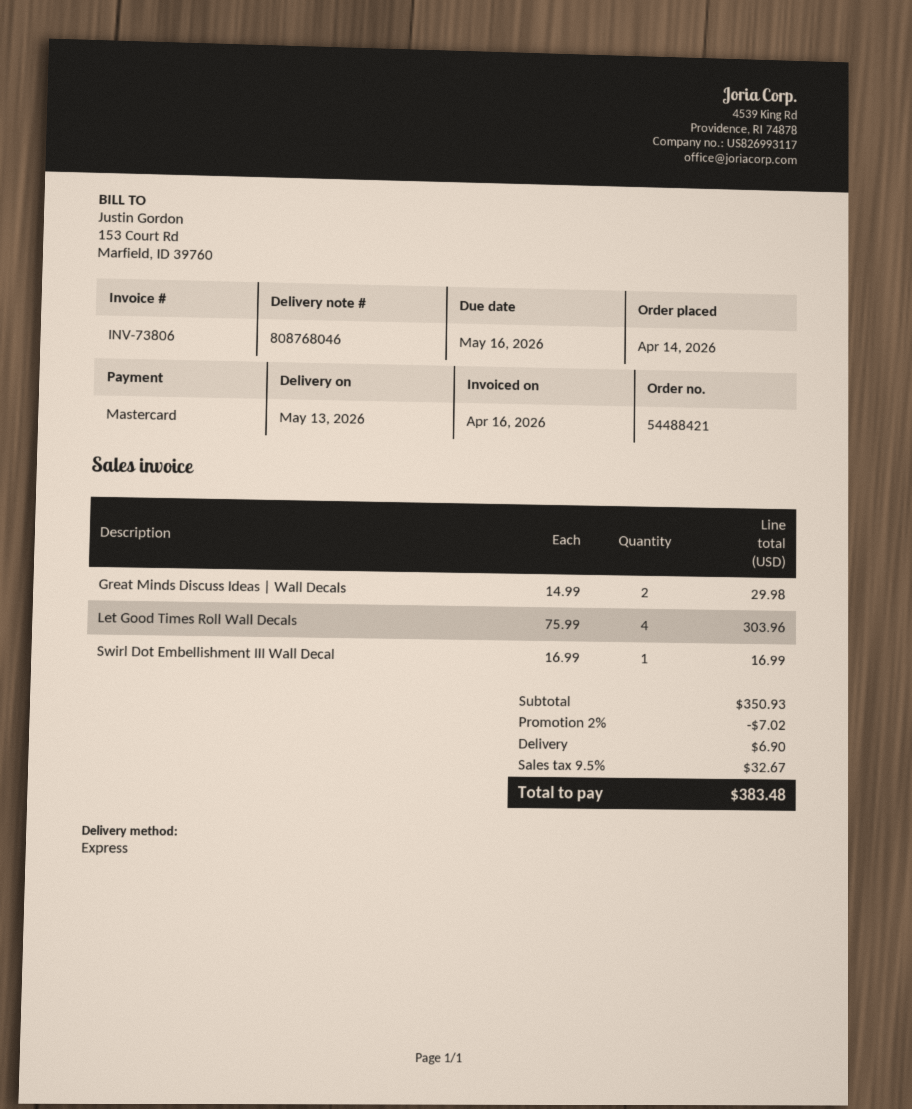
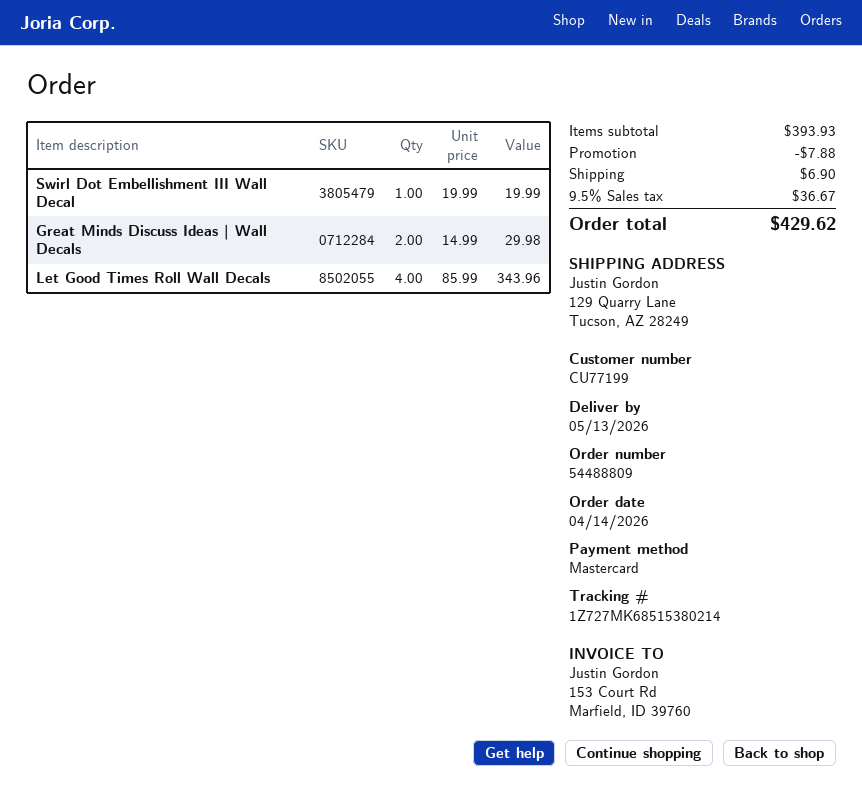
order number: 54488421 -> 54488809
Let Good Times Roll Wall Decals: 4 x 75.99 = 303.96 -> 4 x 85.99 = 343.96
Swirl Dot Embellishment III Wall Decal: 1 x 16.99 = 16.99 -> 1 x 19.99 = 19.99
subtotal: 350.93 -> 393.93
discount: 7.02 -> 7.88
tax: 9.5% = 32.67 -> 9.5% = 36.67
total: 383.48 -> 429.62

